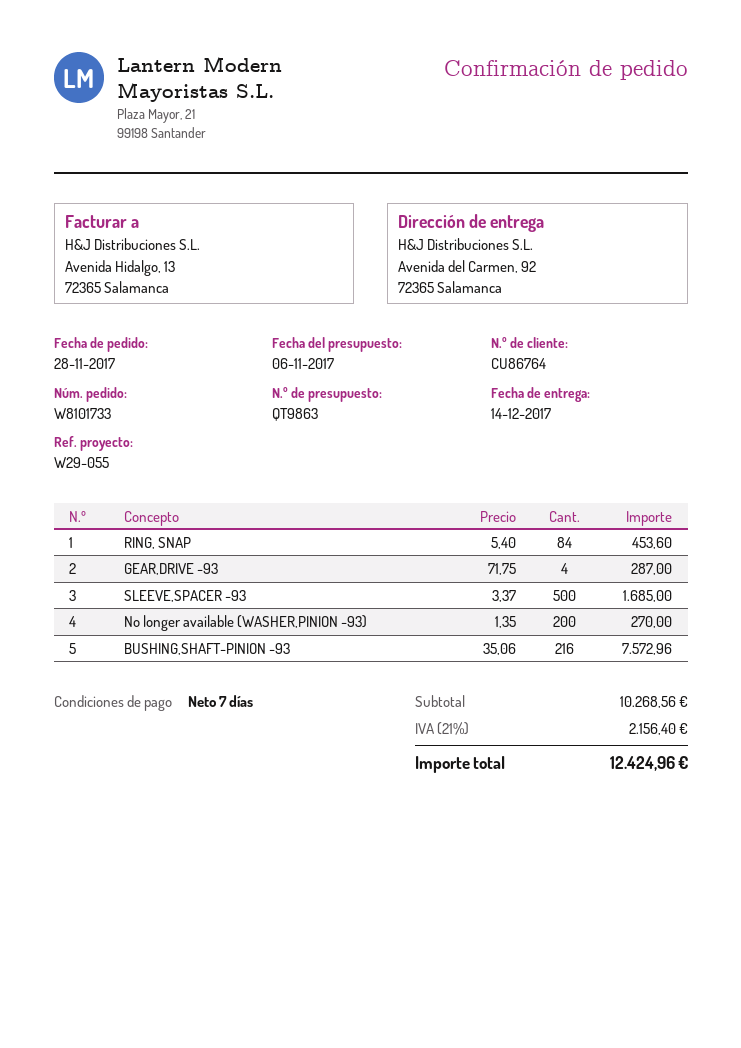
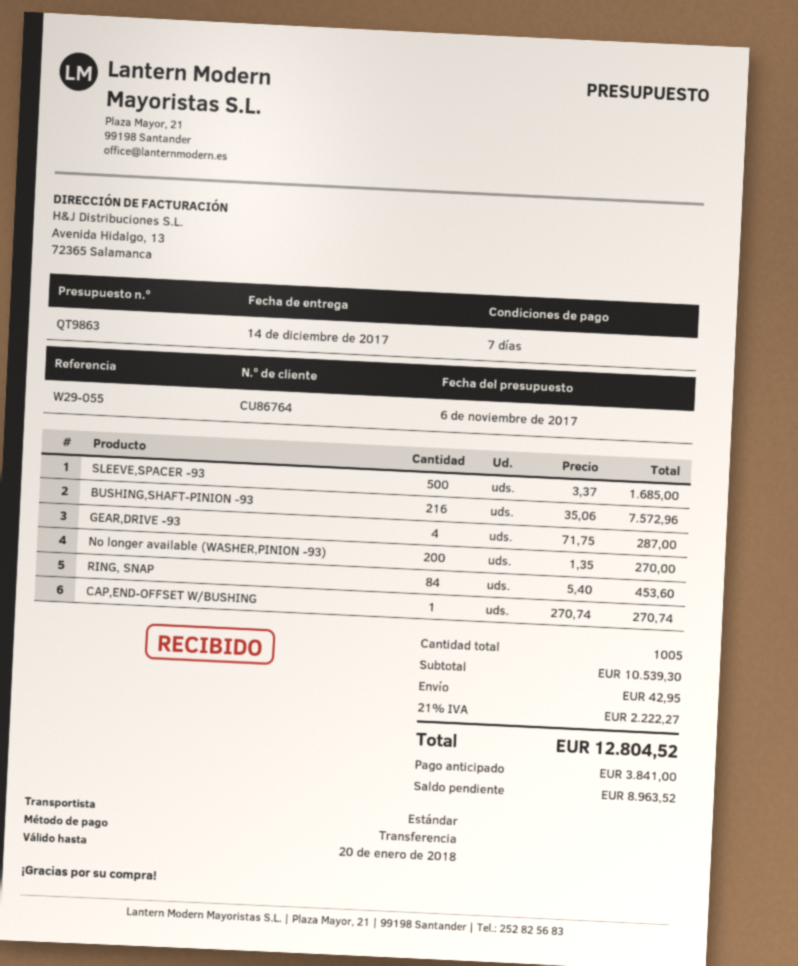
CAP,END-OFFSET W/BUSHING: none -> 1 x 270.74 = 270.74
subtotal: 10268.56 -> 10539.30
shipping: none -> 42.95
tax: 21% = 2156.40 -> 21% = 2222.27
total: 12424.96 -> 12804.52

